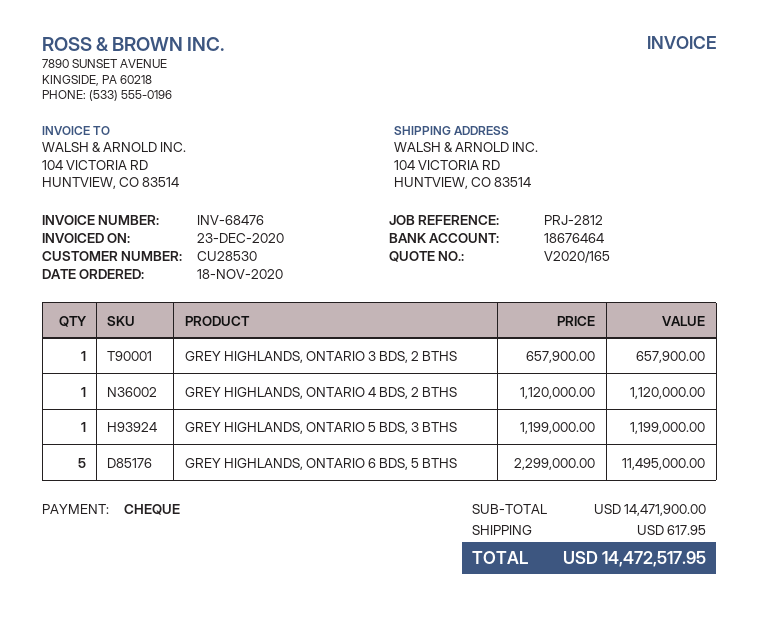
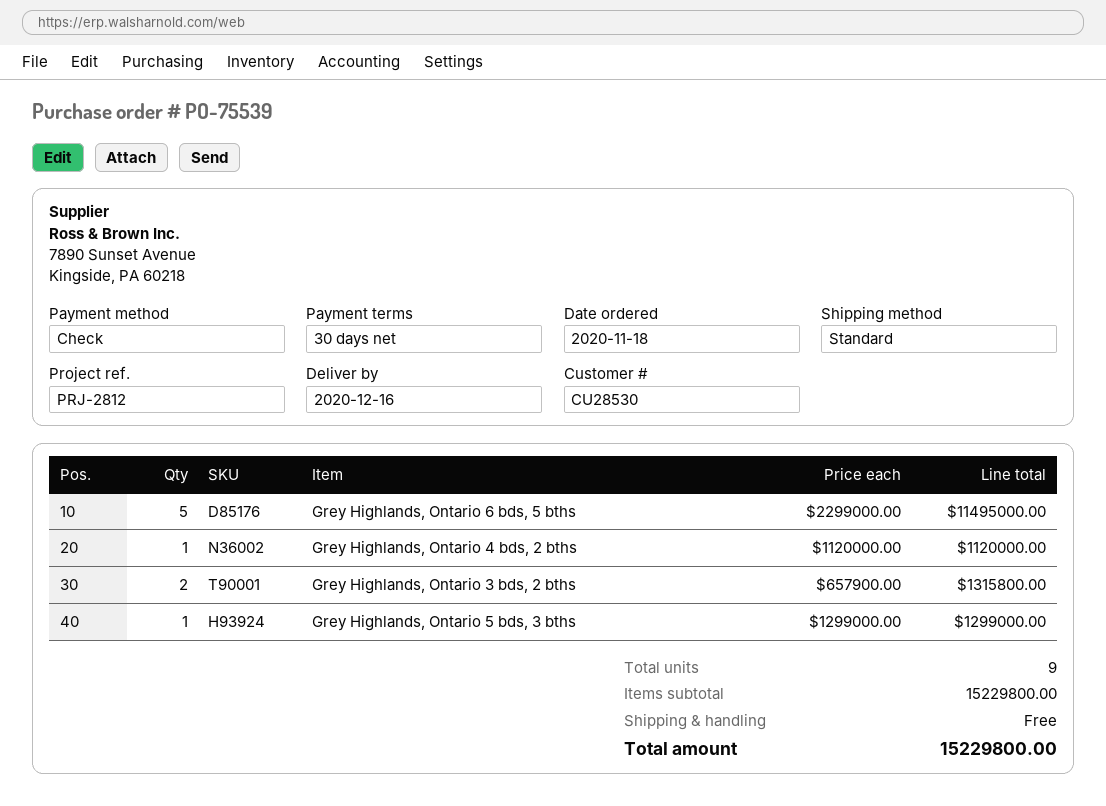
GREY HIGHLANDS, ONTARIO 3 BDS, 2 BTHS: 1 x 657900.00 = 657900.00 -> 2 x 657900.00 = 1315800.00
GREY HIGHLANDS, ONTARIO 5 BDS, 3 BTHS: 1 x 1199000.00 = 1199000.00 -> 1 x 1299000.00 = 1299000.00
subtotal: 14471900.00 -> 15229800.00
shipping: 617.95 -> 0.00
total: 14472517.95 -> 15229800.00

